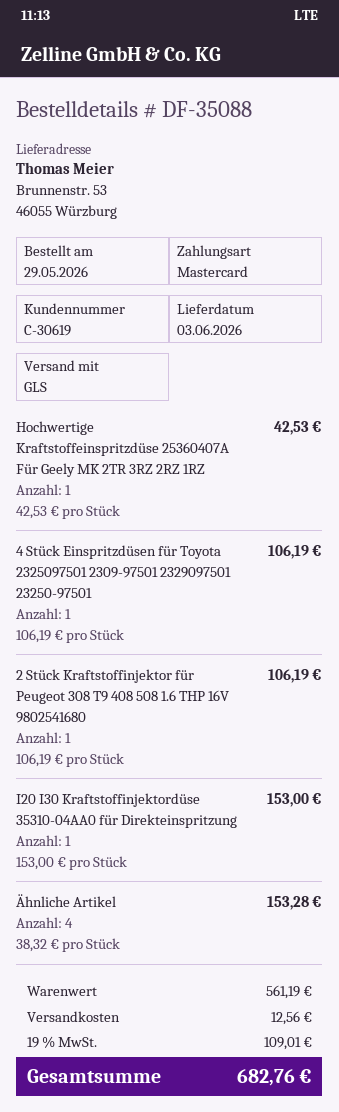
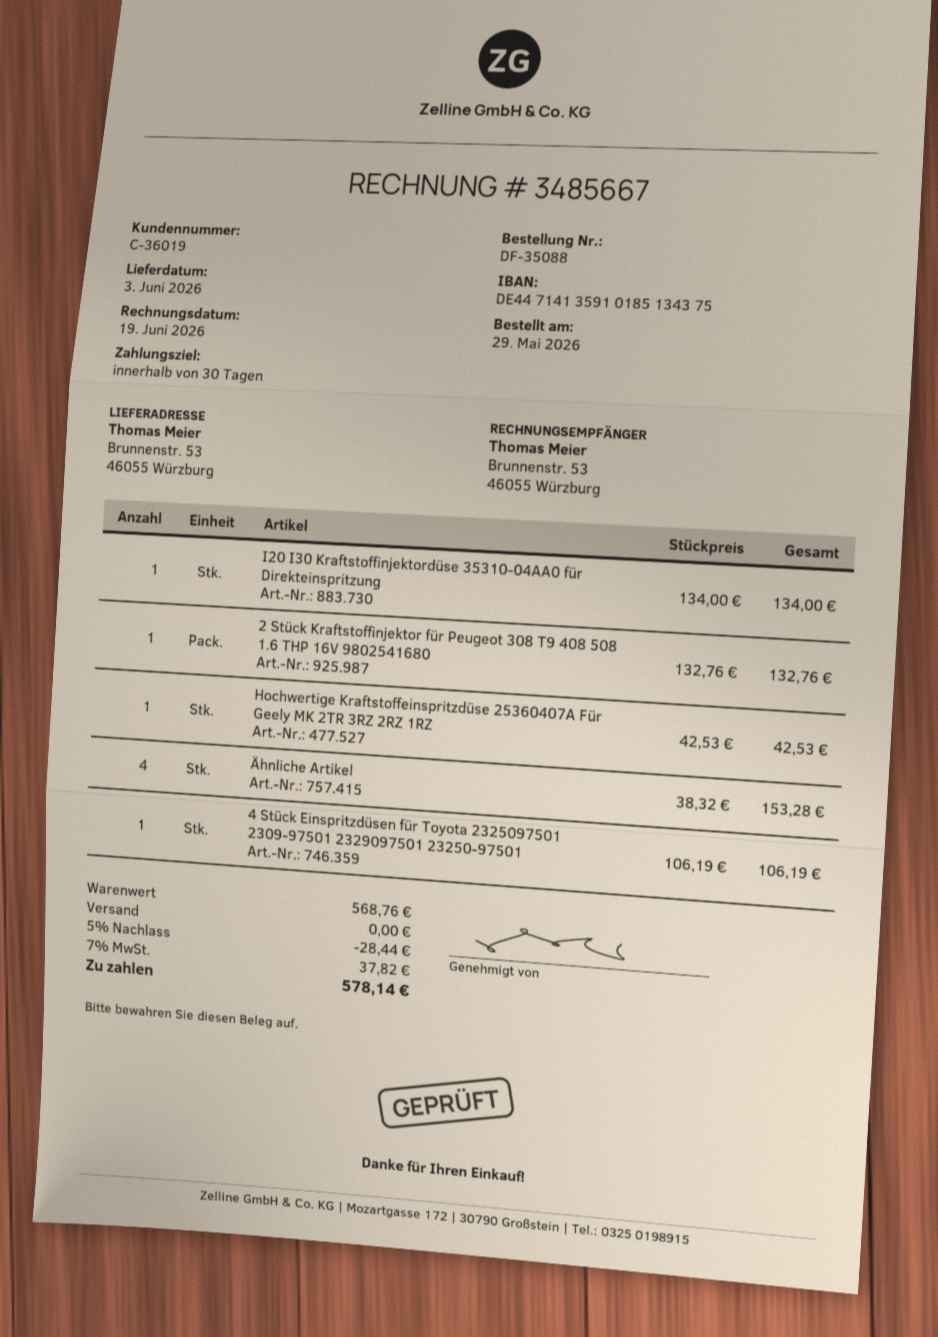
customer number: C-30619 -> C-36019
2 Stück Kraftstoffinjektor für Peugeot 308 T9 408 508 1.6 THP 16V 9802541680: 1 x 106.19 = 106.19 -> 1 x 132.76 = 132.76
I20 I30 Kraftstoffinjektordüse 35310-04AA0 für Direkteinspritzung: 1 x 153.00 = 153.00 -> 1 x 134.00 = 134.00
subtotal: 561.19 -> 568.76
discount: none -> 5% = 28.44
shipping: 12.56 -> 0.00
tax: 19% = 109.01 -> 7% = 37.82
total: 682.76 -> 578.14

